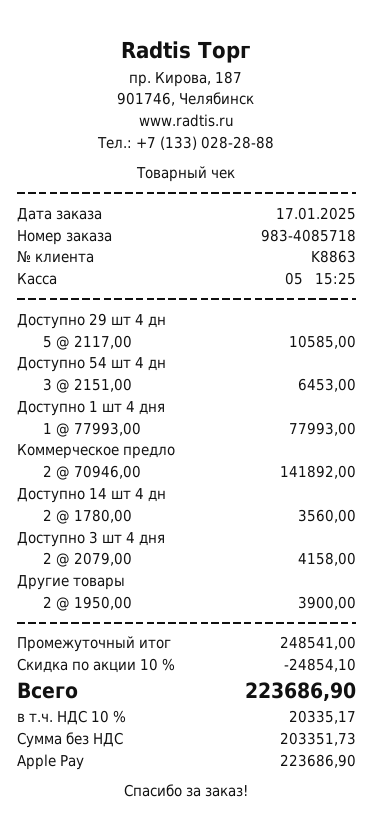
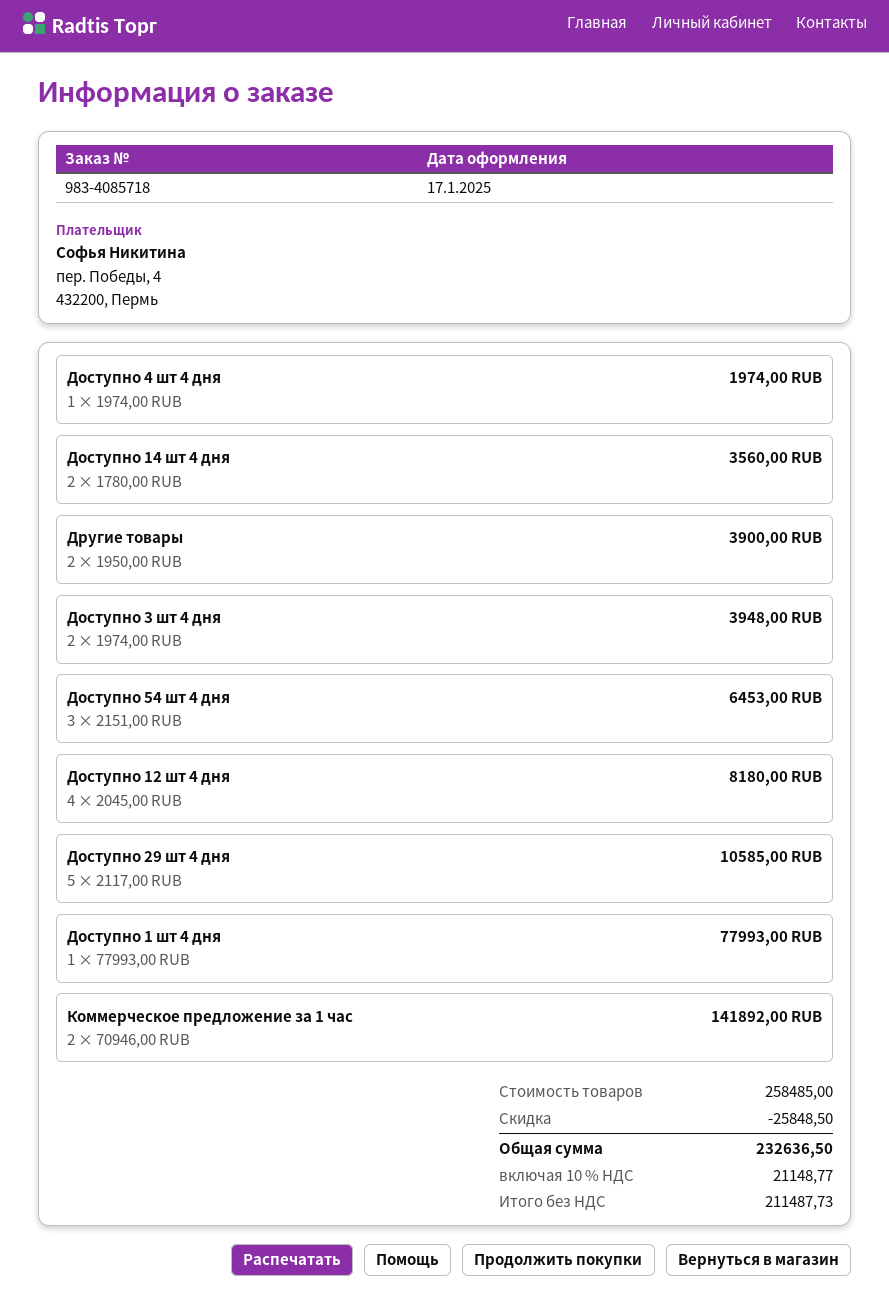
Доступно 3 шт 4 дня: 2 x 2079.00 = 4158.00 -> 2 x 1974.00 = 3948.00
Доступно 4 шт 4 дня: none -> 1 x 1974.00 = 1974.00
Доступно 12 шт 4 дня: none -> 4 x 2045.00 = 8180.00
subtotal: 248541.00 -> 258485.00
discount: 24854.10 -> 25848.50
net: 203351.73 -> 211487.73
tax: 10% = 20335.17 -> 10% = 21148.77
total: 223686.90 -> 232636.50

